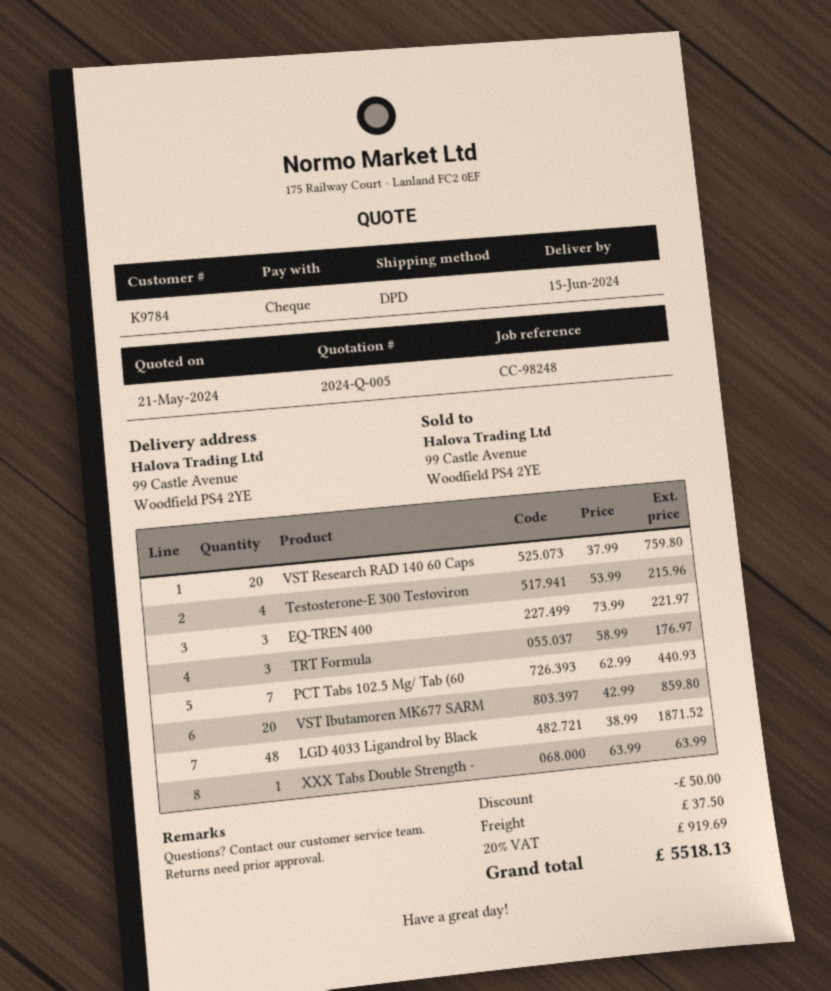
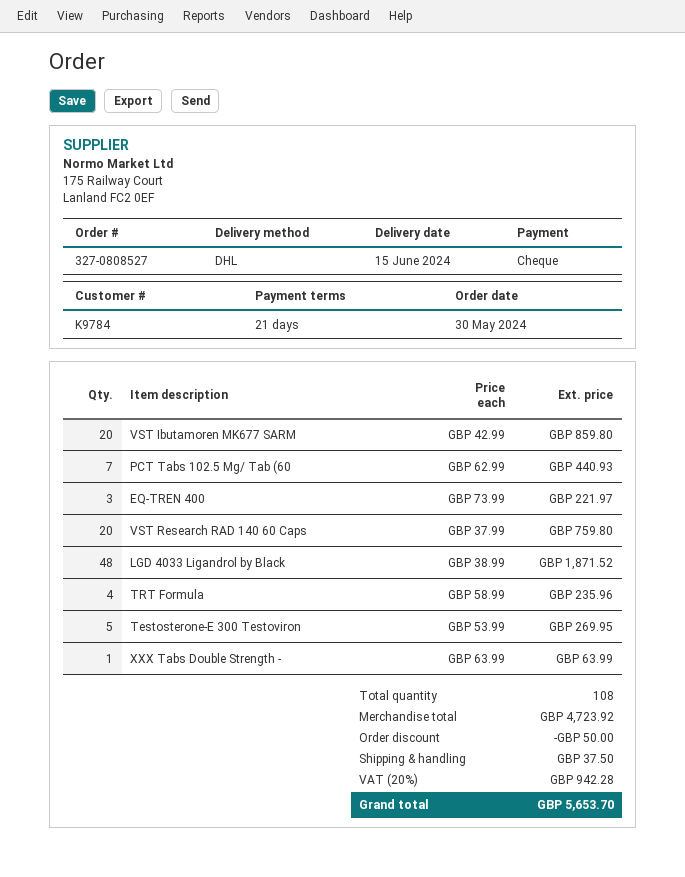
shipping method: DPD -> DHL
Testosterone-E 300 Testoviron: 4 x 53.99 = 215.96 -> 5 x 53.99 = 269.95
TRT Formula: 3 x 58.99 = 176.97 -> 4 x 58.99 = 235.96
tax: 20% = 919.69 -> 20% = 942.28
total: 5518.13 -> 5653.70

